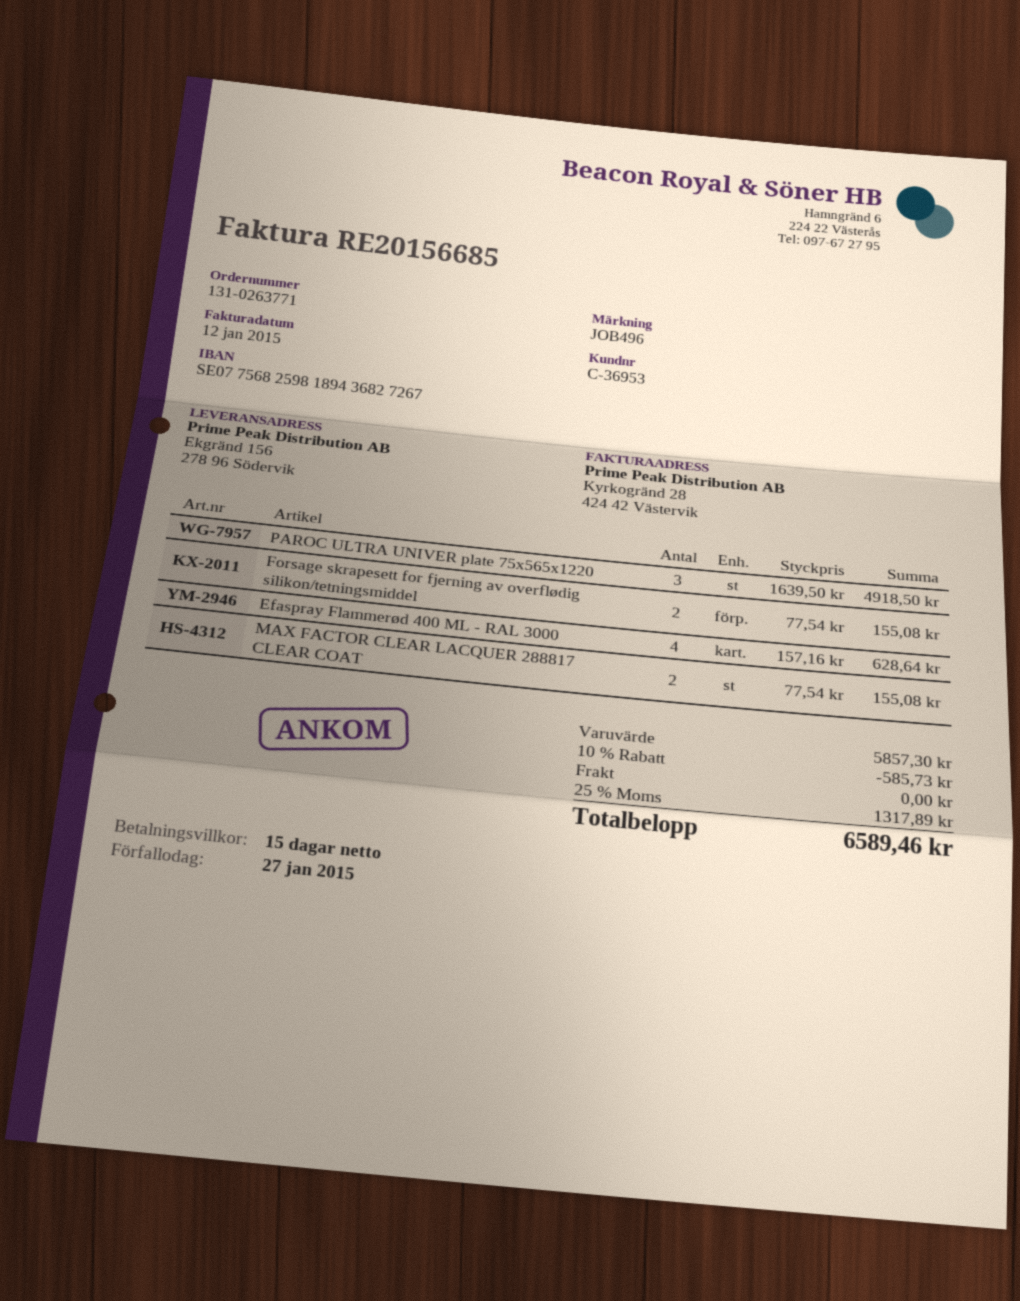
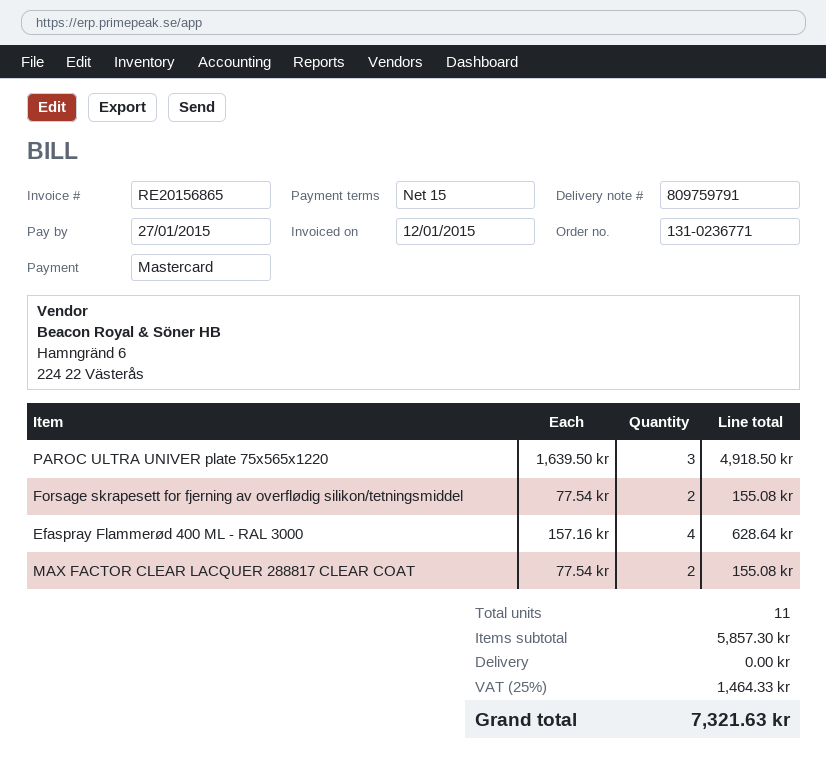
order number: 131-0263771 -> 131-0236771
invoice number: RE20156685 -> RE20156865
discount: 10% = 585.73 -> none
tax: 25% = 1317.89 -> 25% = 1464.33
total: 6589.46 -> 7321.63

